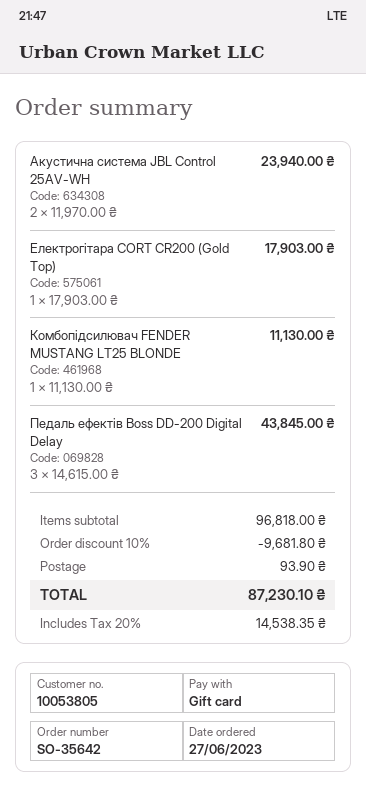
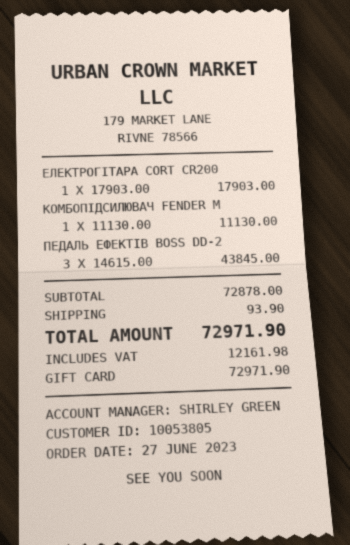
Акустична система JBL Control 25AV-WH: 2 x 11970.00 = 23940.00 -> none
subtotal: 96818.00 -> 72878.00
discount: 10% = 9681.80 -> none
tax: 14538.35 -> 12161.98
total: 87230.10 -> 72971.90

